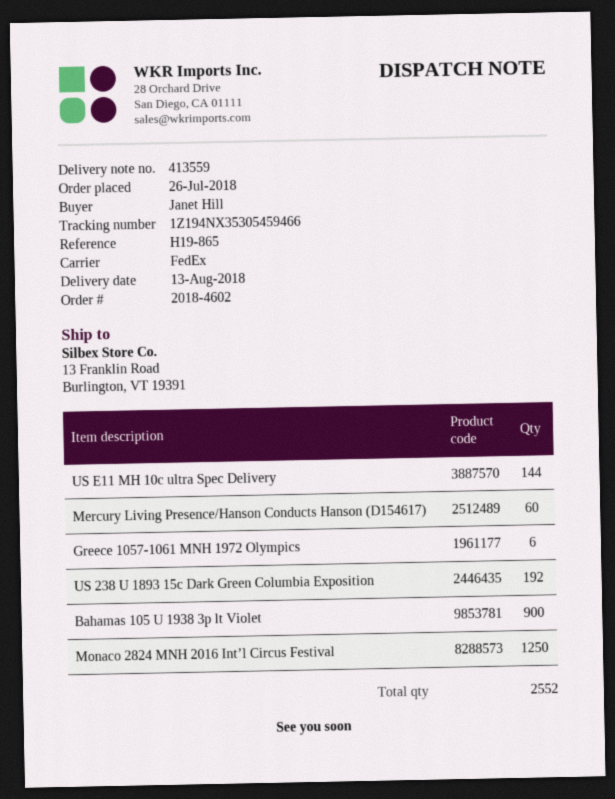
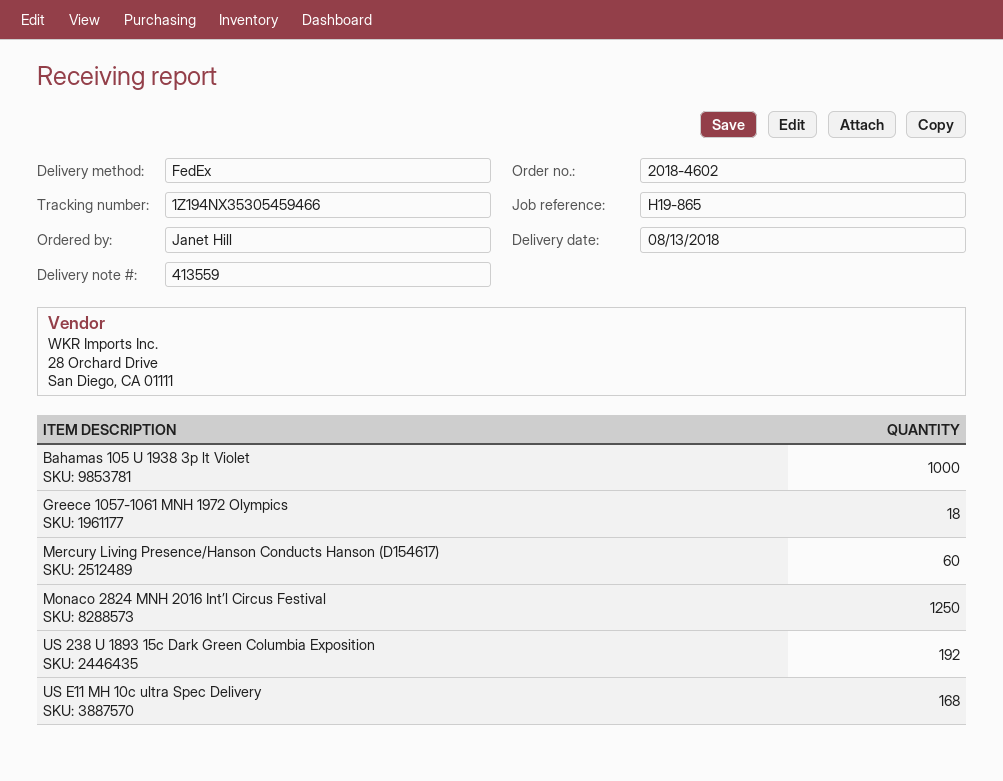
US E11 MH 10c ultra Spec Delivery: 144 -> 168
Greece 1057-1061 MNH 1972 Olympics: 6 -> 18
Bahamas 105 U 1938 3p lt Violet: 900 -> 1000

